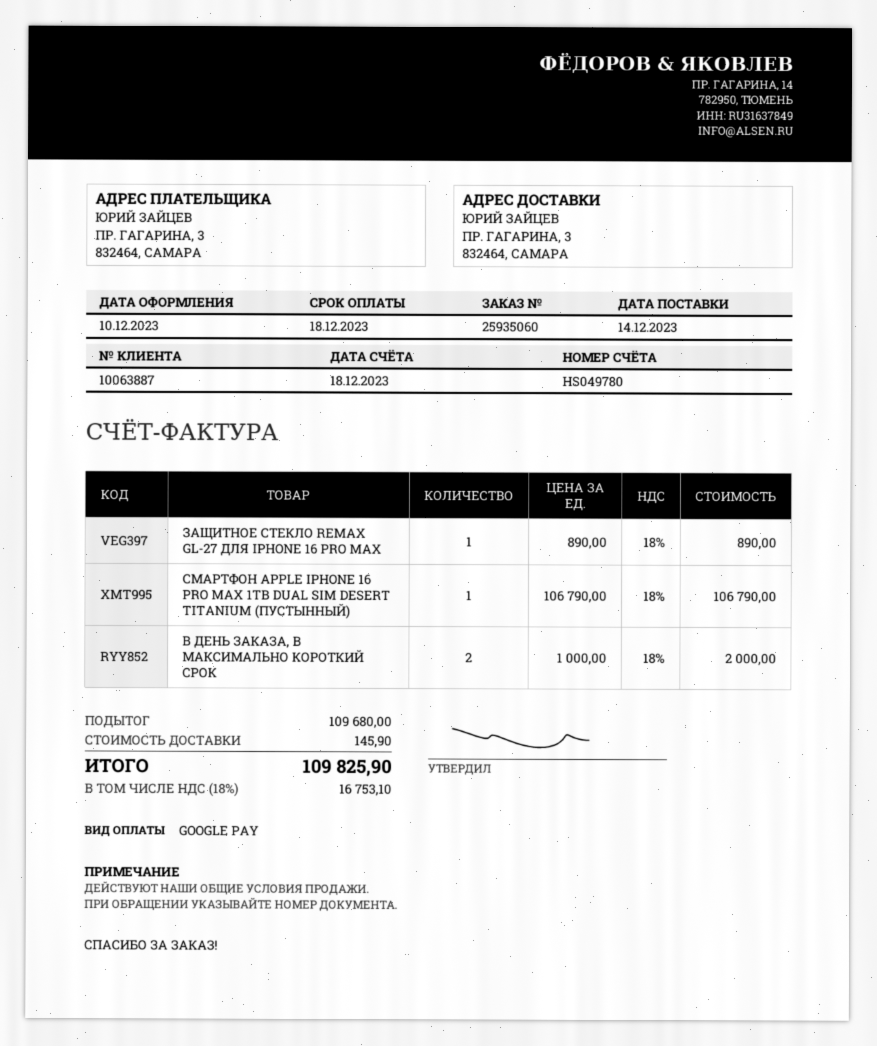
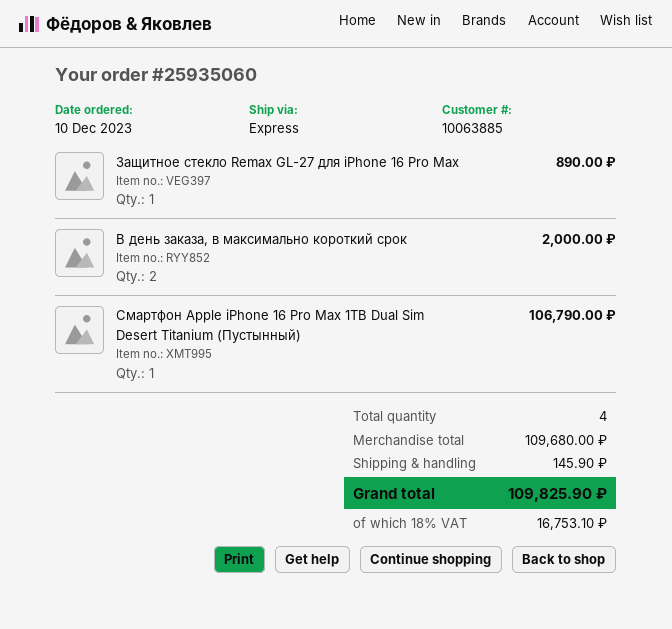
customer number: 10063887 -> 10063885

